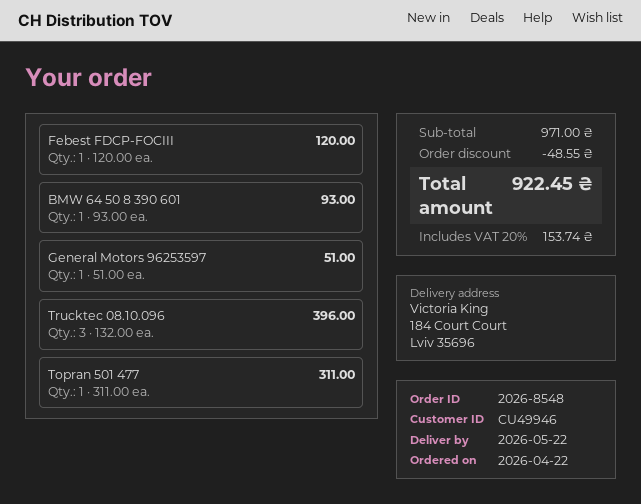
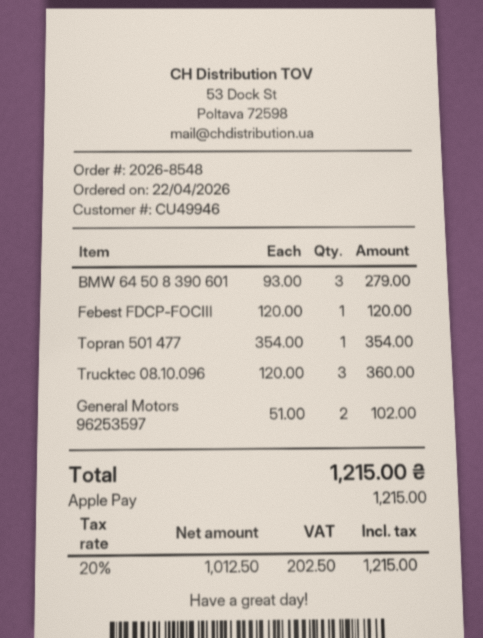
BMW 64 50 8 390 601: 1 x 93.00 = 93.00 -> 3 x 93.00 = 279.00
General Motors 96253597: 1 x 51.00 = 51.00 -> 2 x 51.00 = 102.00
Trucktec 08.10.096: 3 x 132.00 = 396.00 -> 3 x 120.00 = 360.00
Topran 501 477: 1 x 311.00 = 311.00 -> 1 x 354.00 = 354.00
discount: 48.55 -> none
tax: 20% = 153.74 -> 20% = 202.50
total: 922.45 -> 1215.00

